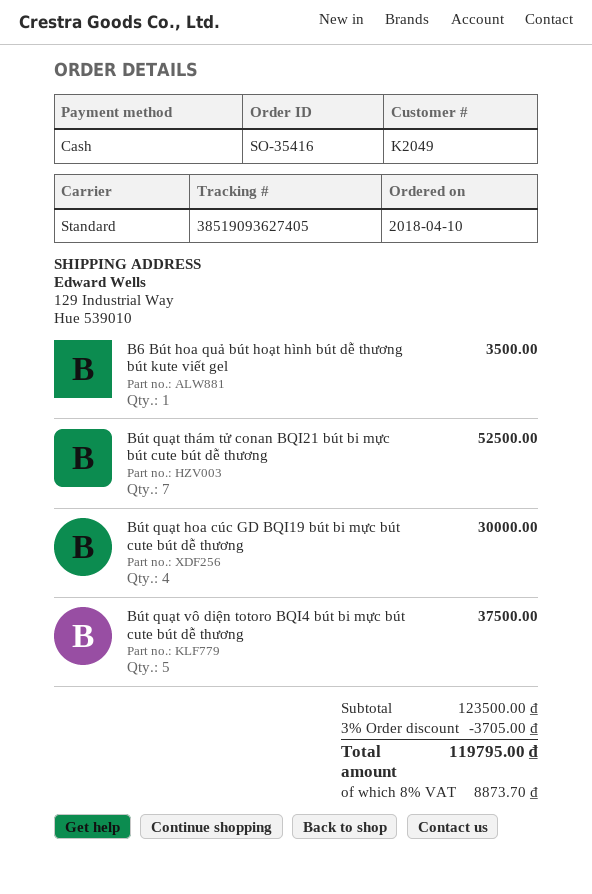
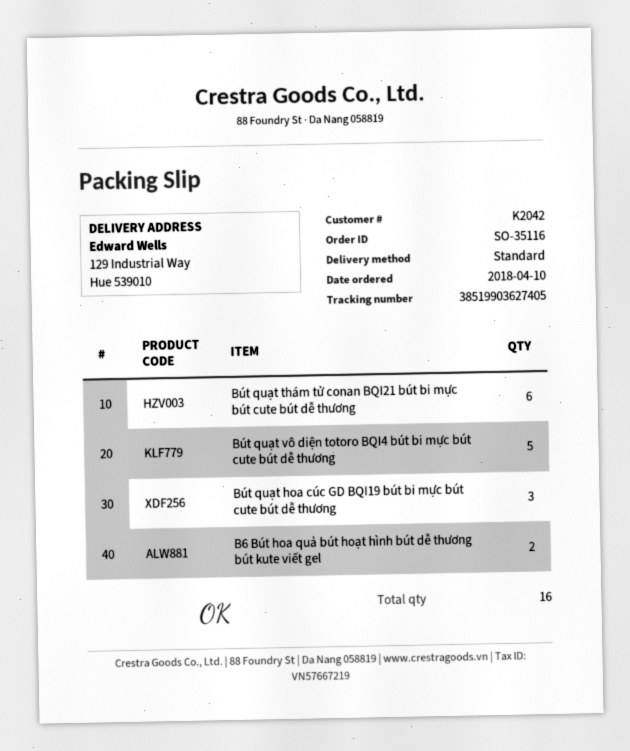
order number: SO-35416 -> SO-35116
customer number: K2049 -> K2042
tracking number: 38519093627405 -> 38519903627405
B6 Bút hoa quả bút hoạt hình bút dễ thương bút kute viết gel: 1 -> 2
Bút quạt thám tử conan BQI21 bút bi mực bút cute bút dễ thương: 7 -> 6
Bút quạt hoa cúc GD BQI19 bút bi mực bút cute bút dễ thương: 4 -> 3

